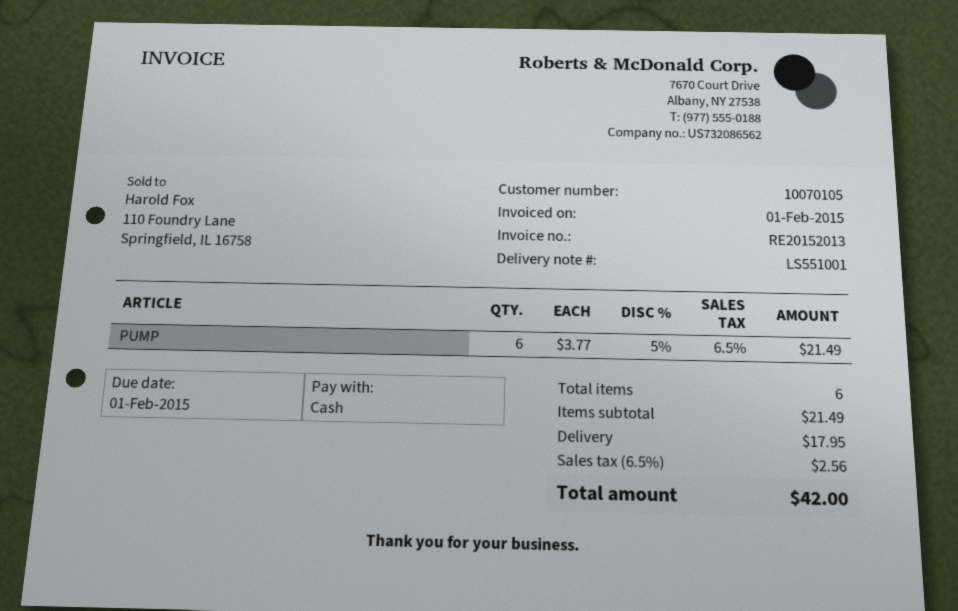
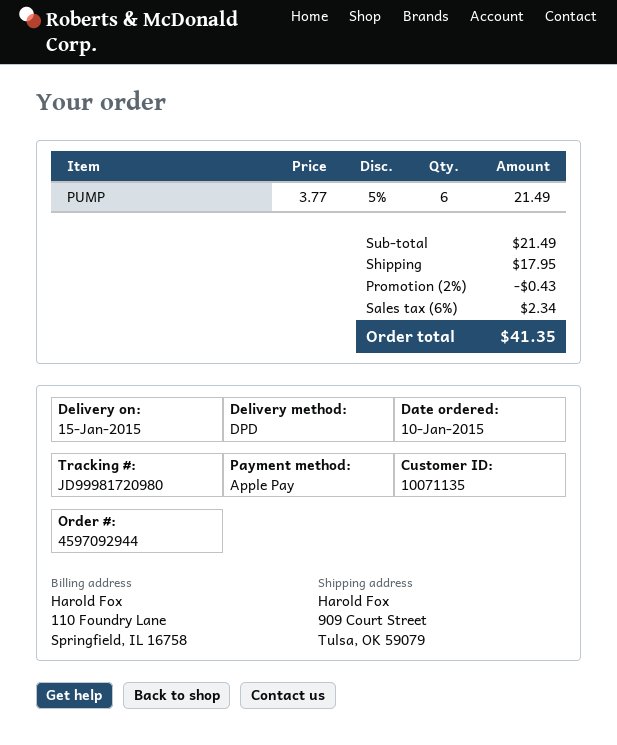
customer number: 10070105 -> 10071135
payment method: cash -> Apple Pay
discount: none -> 2% = 0.43
tax: 6.5% = 2.56 -> 6% = 2.34
total: 42.00 -> 41.35

